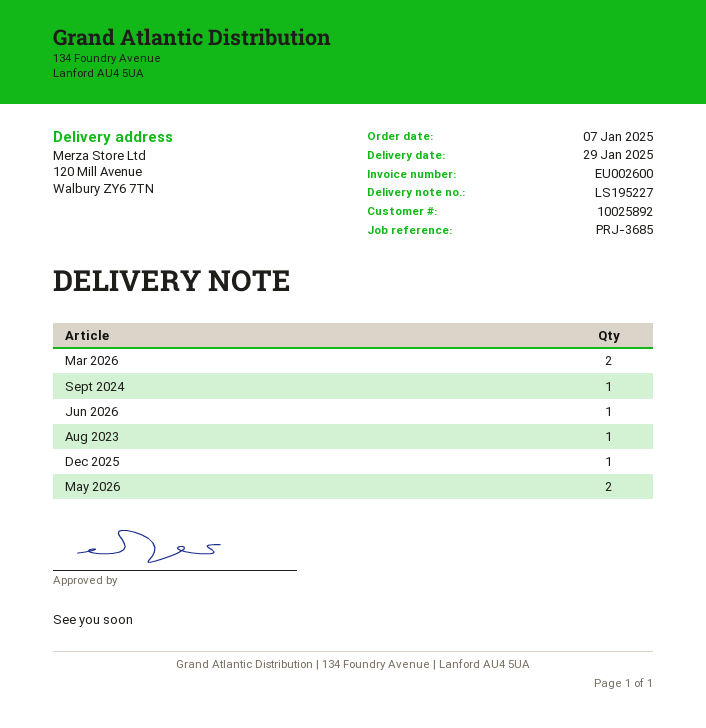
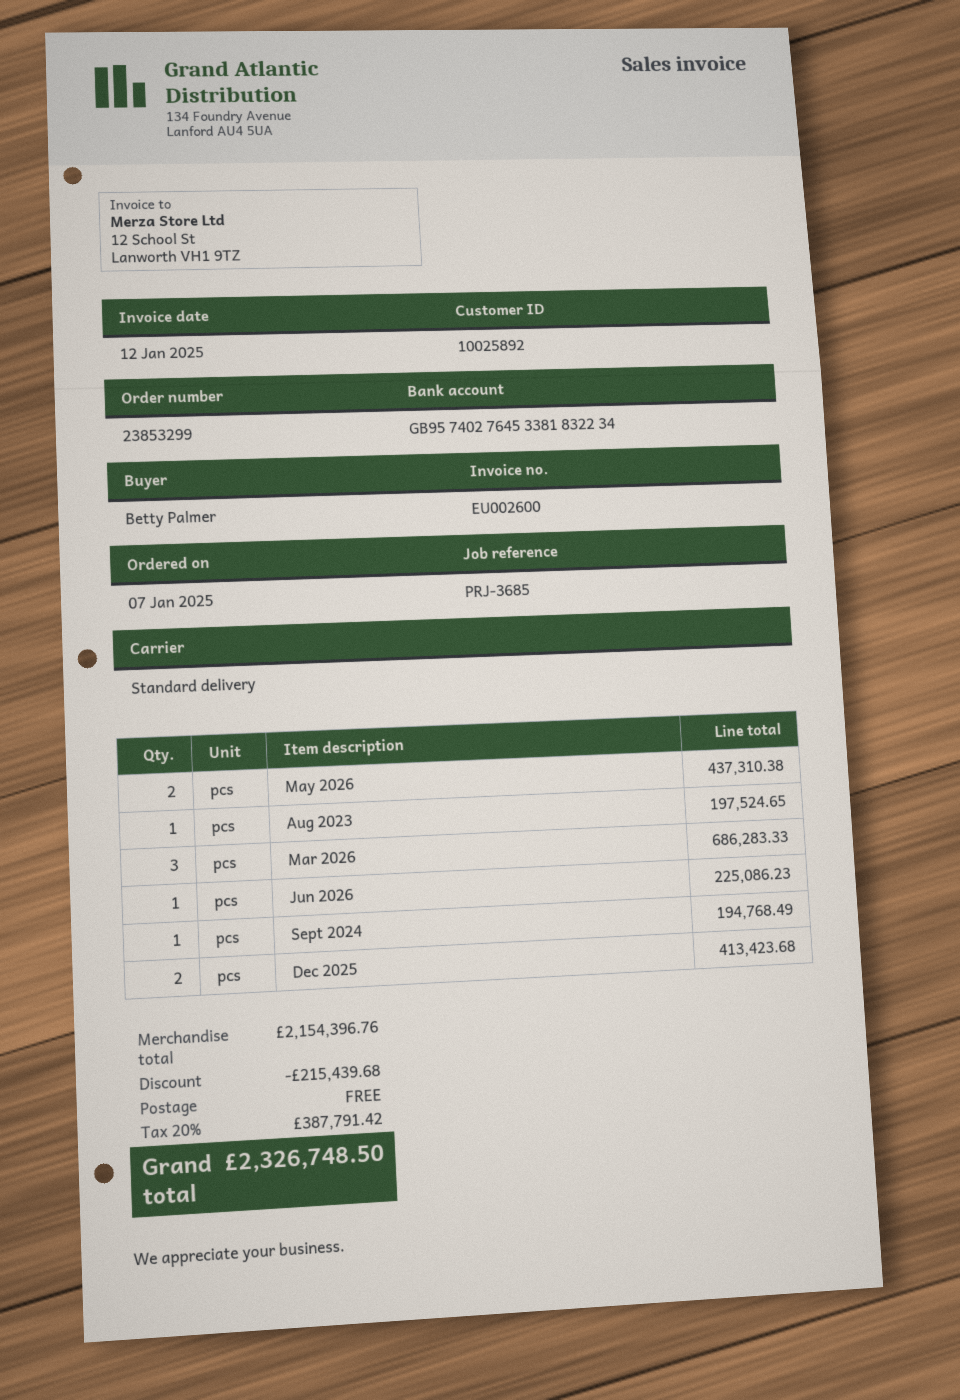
Mar 2026: 2 -> 3
Dec 2025: 1 -> 2

